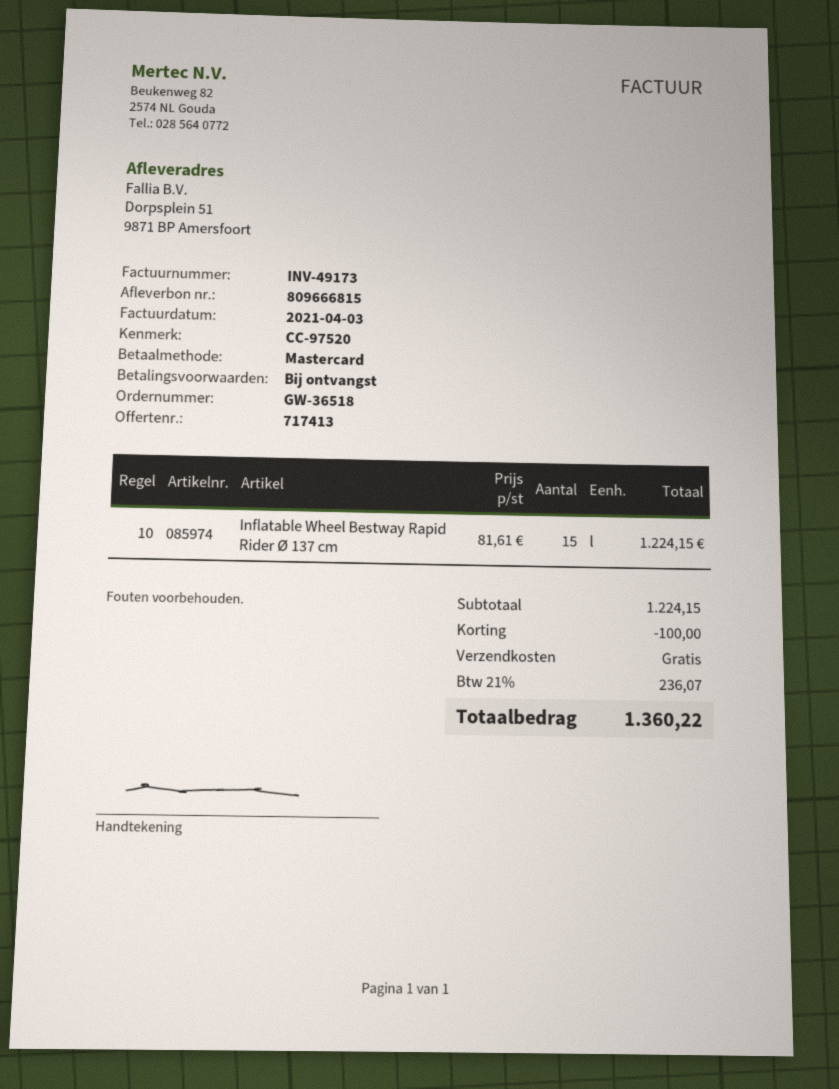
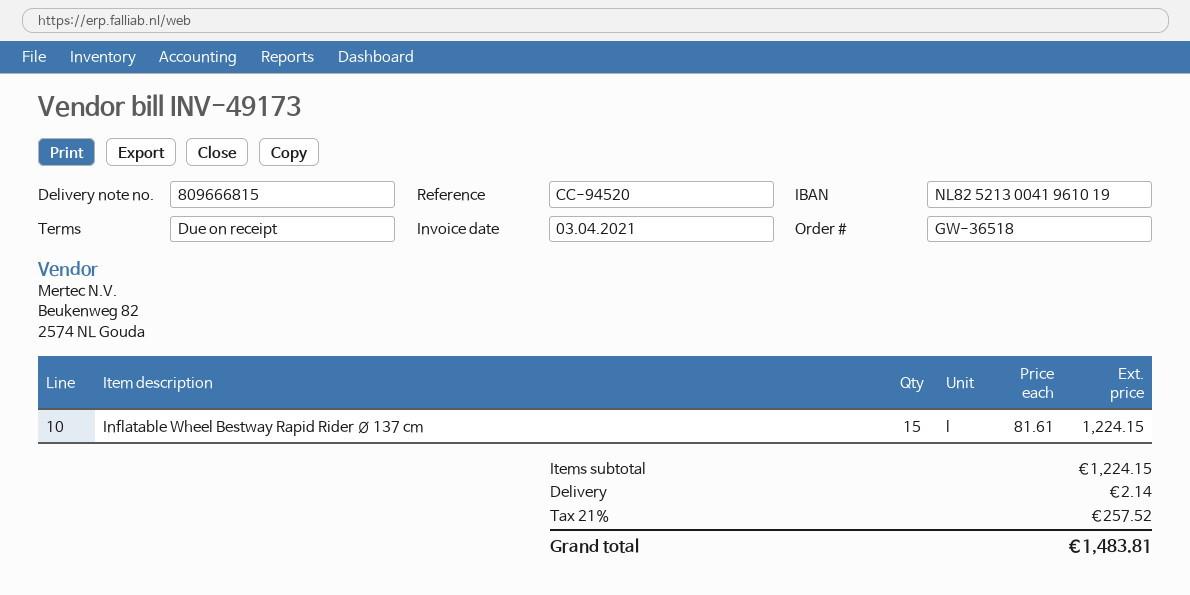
reference: CC-97520 -> CC-94520
discount: 100.00 -> none
shipping: 0.00 -> 2.14
tax: 21% = 236.07 -> 21% = 257.52
total: 1360.22 -> 1483.81

